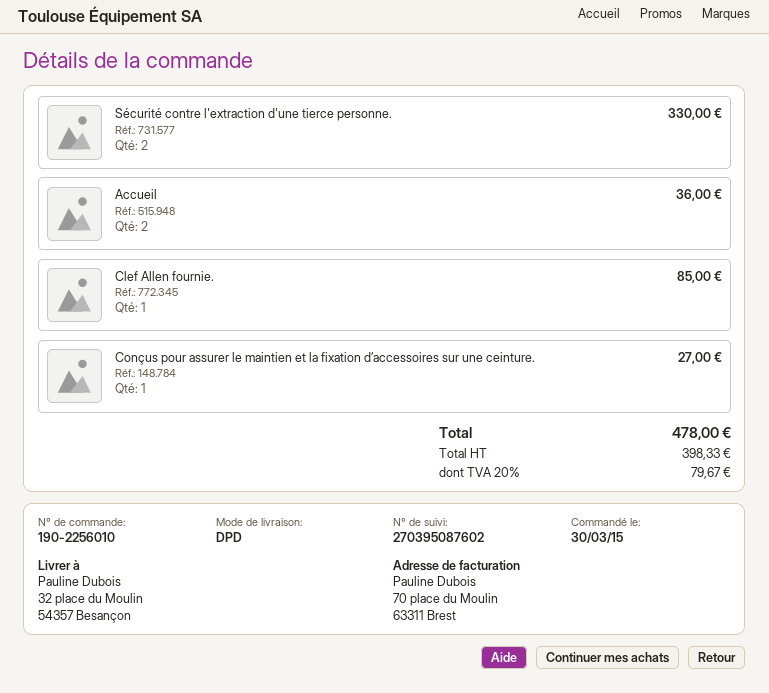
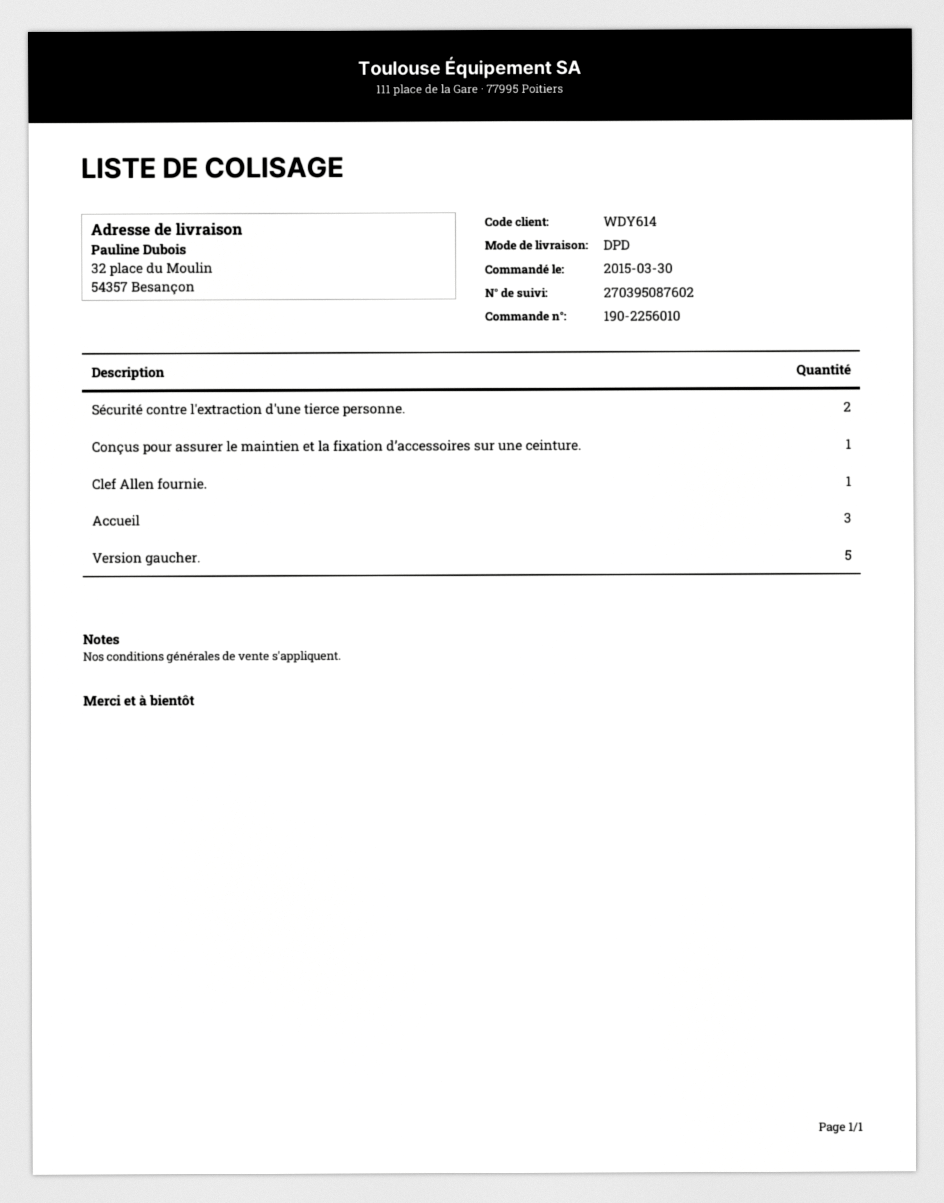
Accueil: 2 -> 3
Version gaucher.: none -> 5

